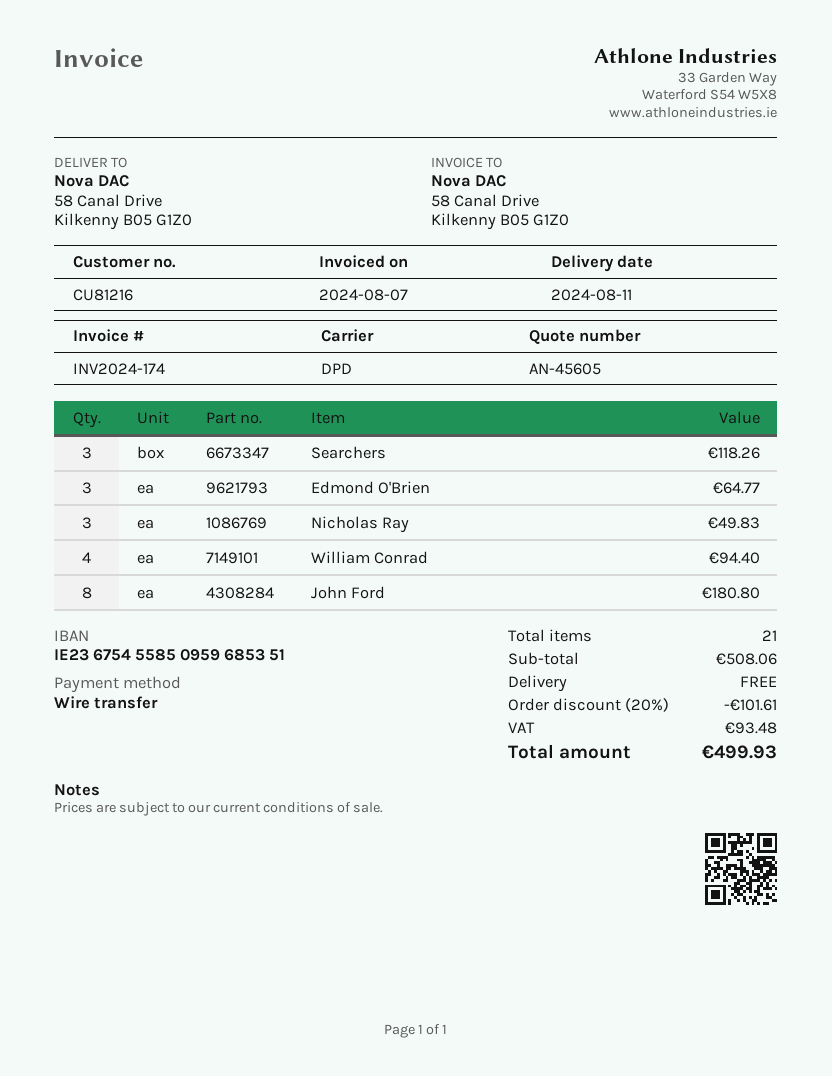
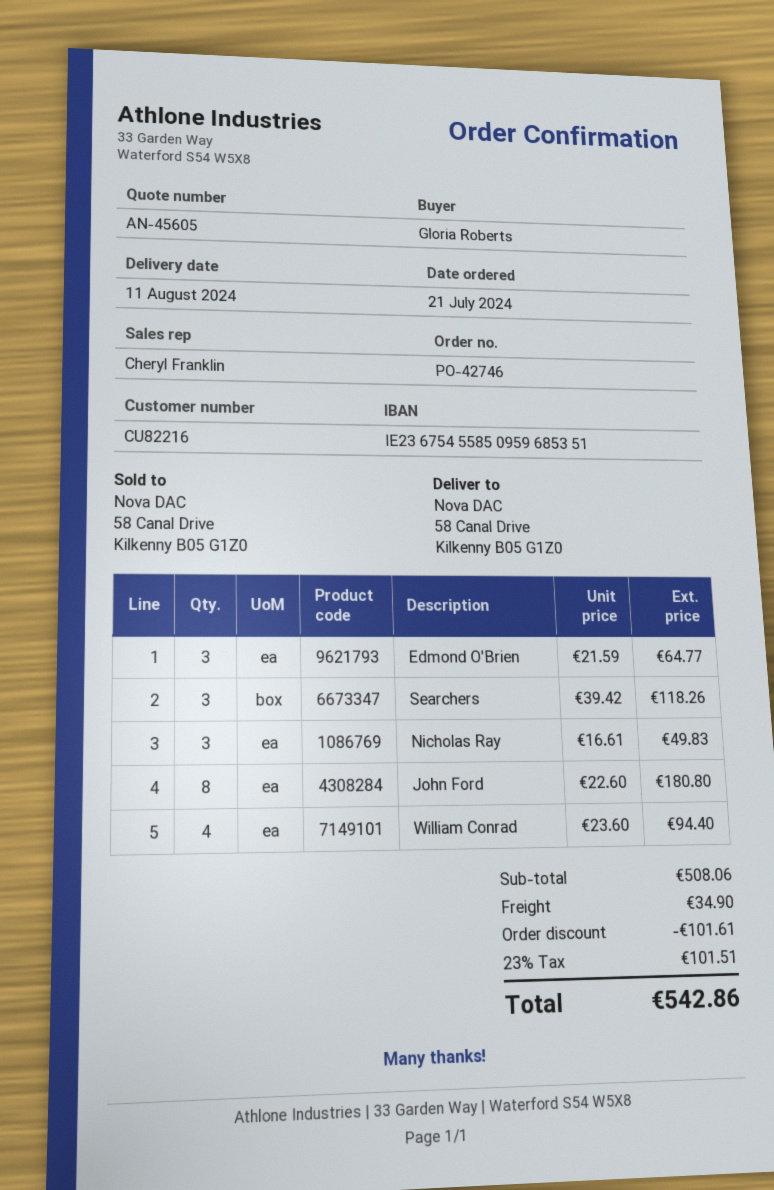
customer number: CU81216 -> CU82216
shipping: 0.00 -> 34.90
tax: 93.48 -> 101.51
total: 499.93 -> 542.86

